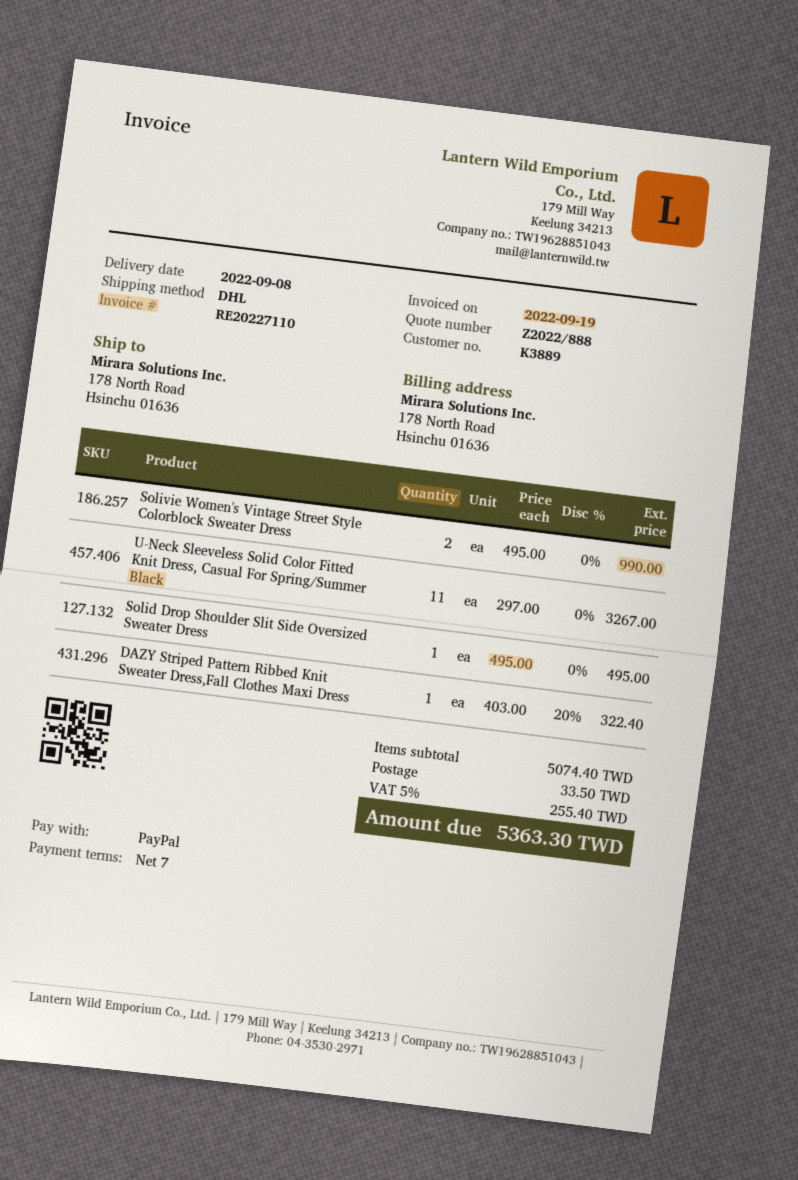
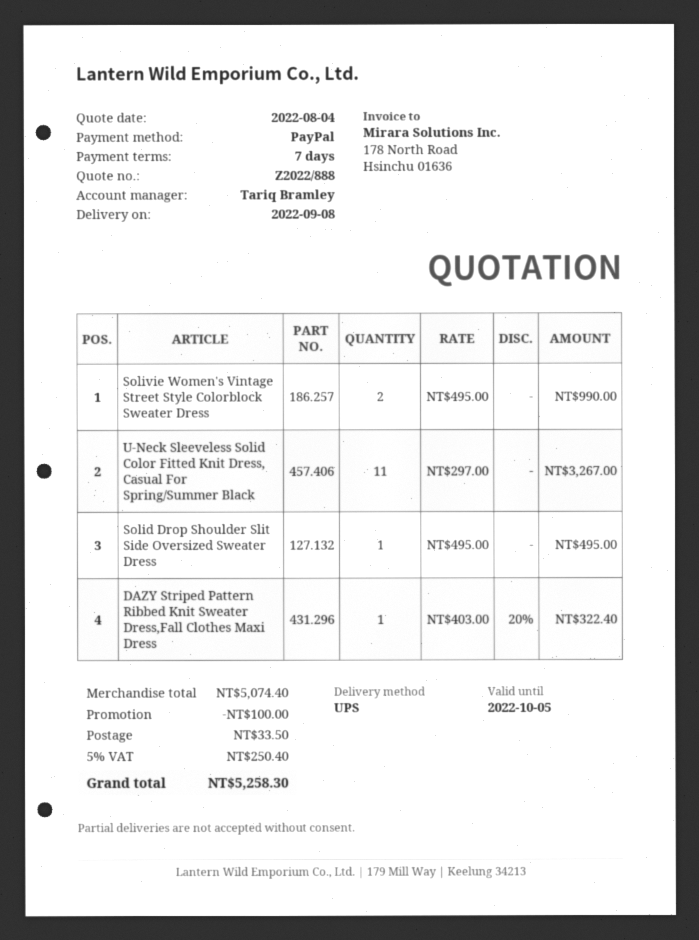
shipping method: DHL -> UPS
discount: none -> 100.00
tax: 5% = 255.40 -> 5% = 250.40
total: 5363.30 -> 5258.30

